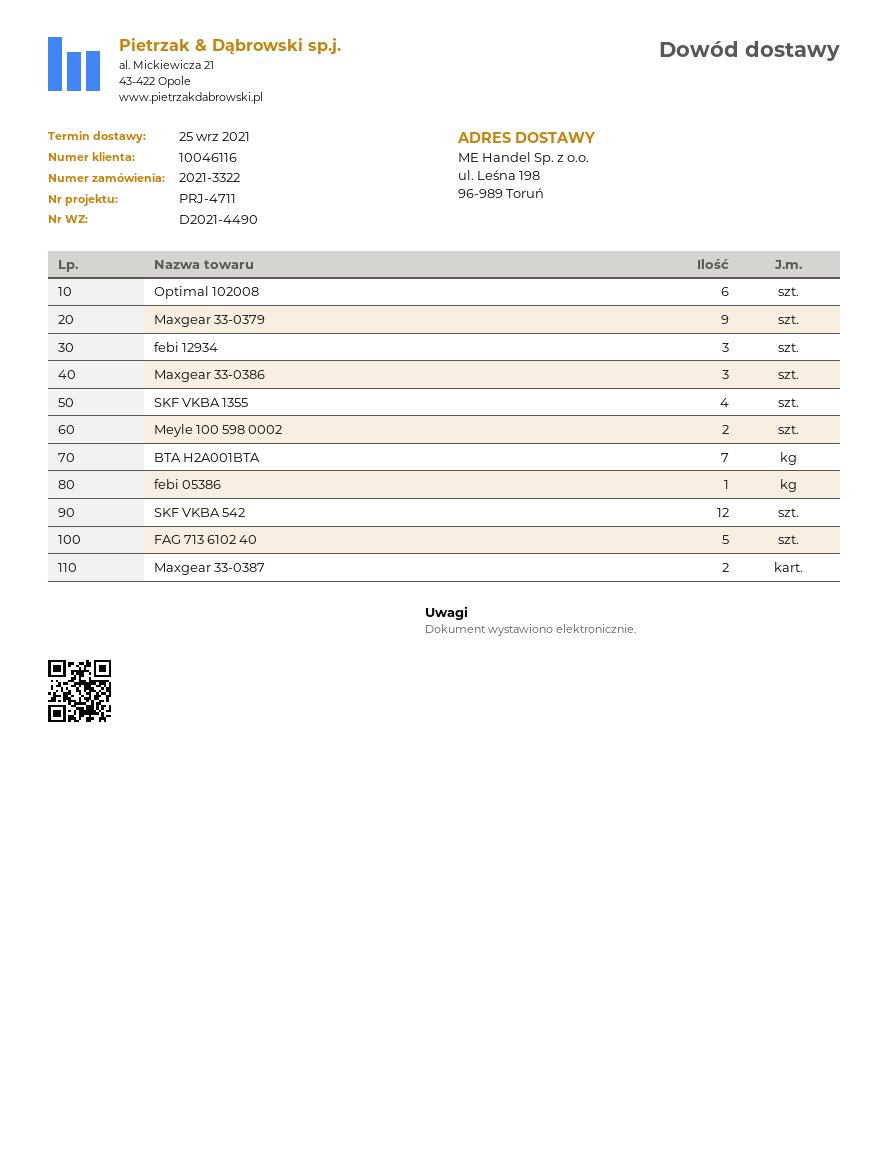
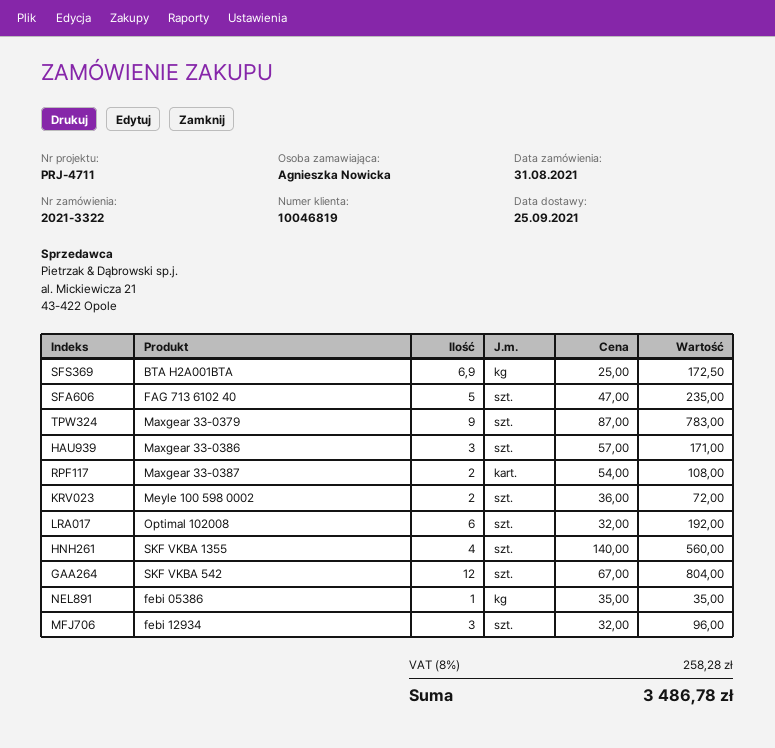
customer number: 10046116 -> 10046819
BTA H2A001BTA: 7 -> 6.9

